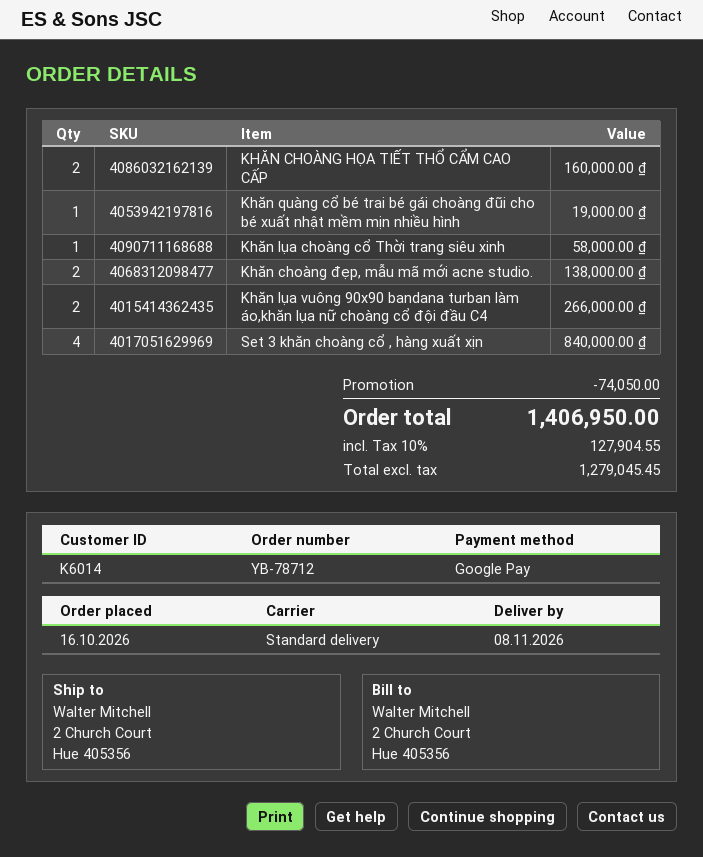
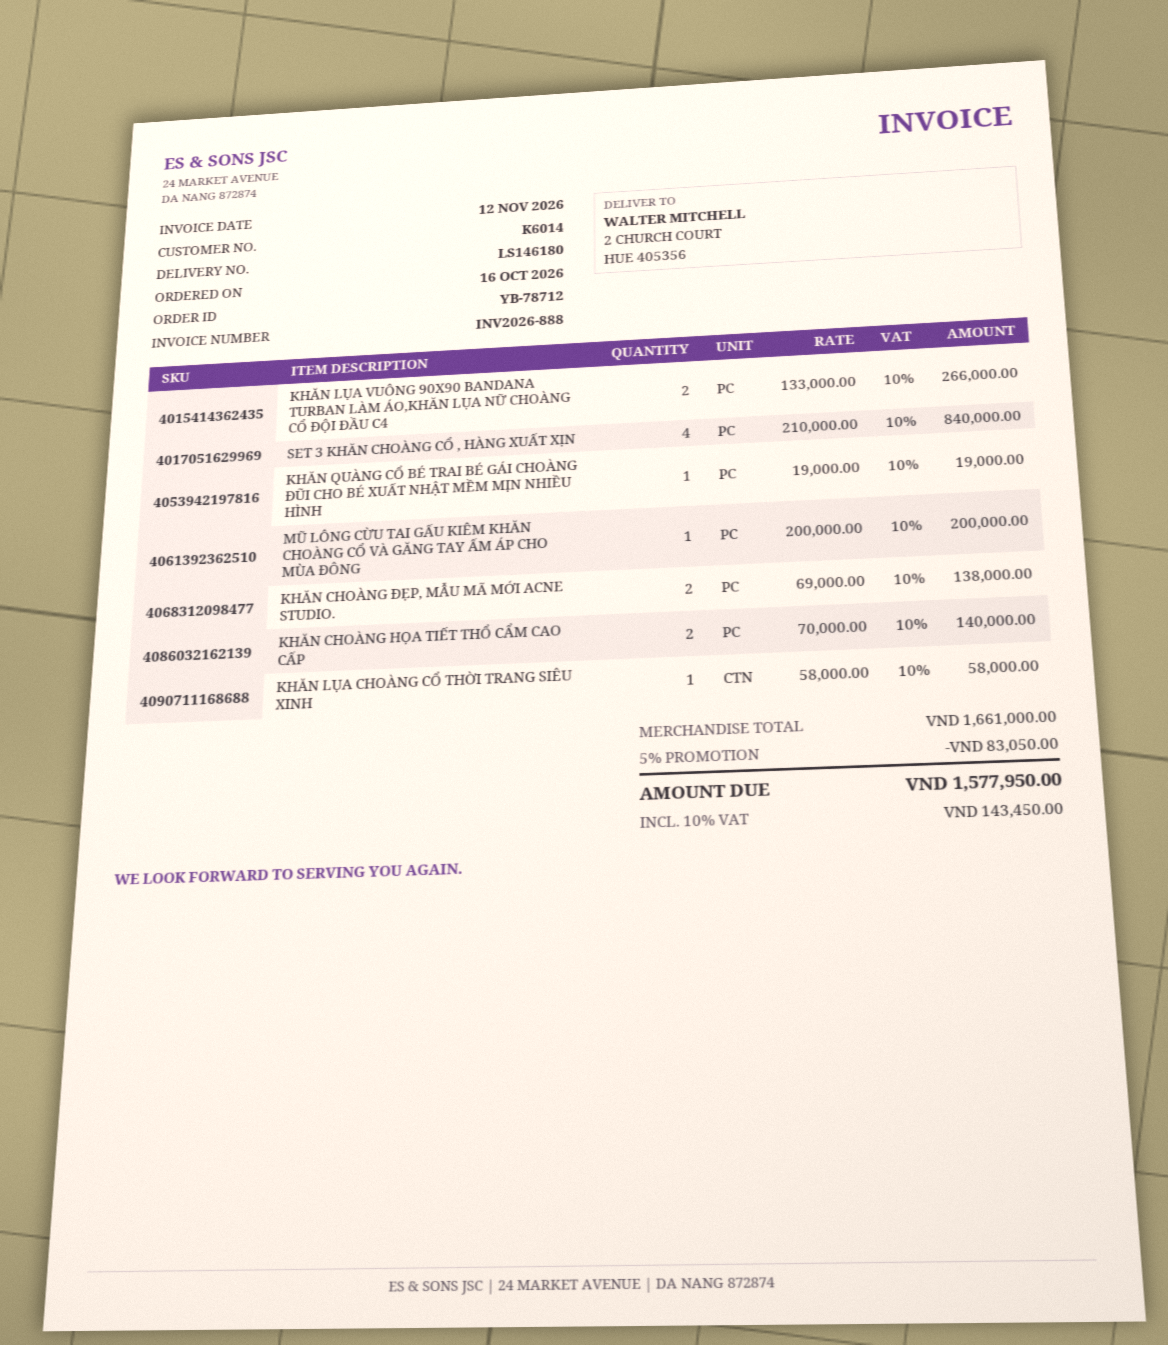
KHĂN CHOÀNG HỌA TIẾT THỔ CẨM CAO CẤP: 2 for 160000.00 -> 2 for 140000.00
MŨ LÔNG CỪU TAI GẤU KIÊM KHĂN CHOÀNG CỔ VÀ GĂNG TAY ẤM ÁP CHO MÙA ĐÔNG: none -> 1 for 200000.00
discount: 74050.00 -> 83050.00
tax: 10% = 127904.55 -> 10% = 143450.00
total: 1406950.00 -> 1577950.00

